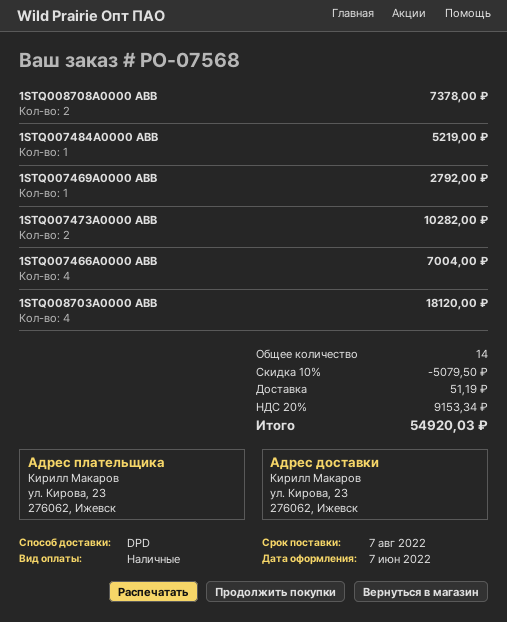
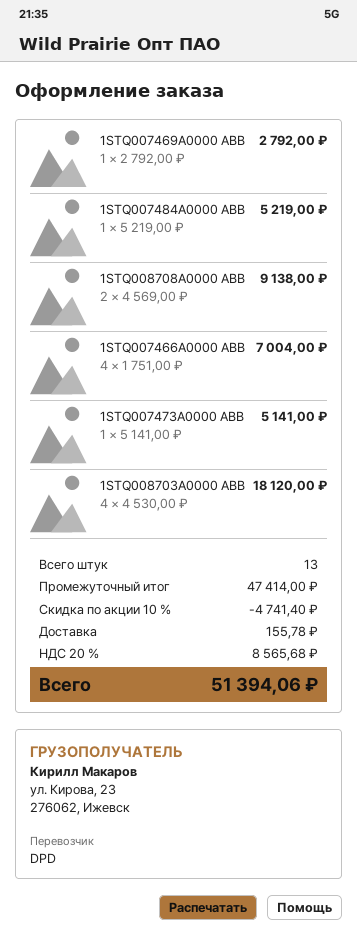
1STQ008708A0000 ABB: 2 for 7378.00 -> 2 for 9138.00
1STQ007473A0000 ABB: 2 for 10282.00 -> 1 for 5141.00
total quantity: 14 -> 13
discount: 10% = 5079.50 -> 10% = 4741.40
shipping: 51.19 -> 155.78
tax: 20% = 9153.34 -> 20% = 8565.68
total: 54920.03 -> 51394.06

